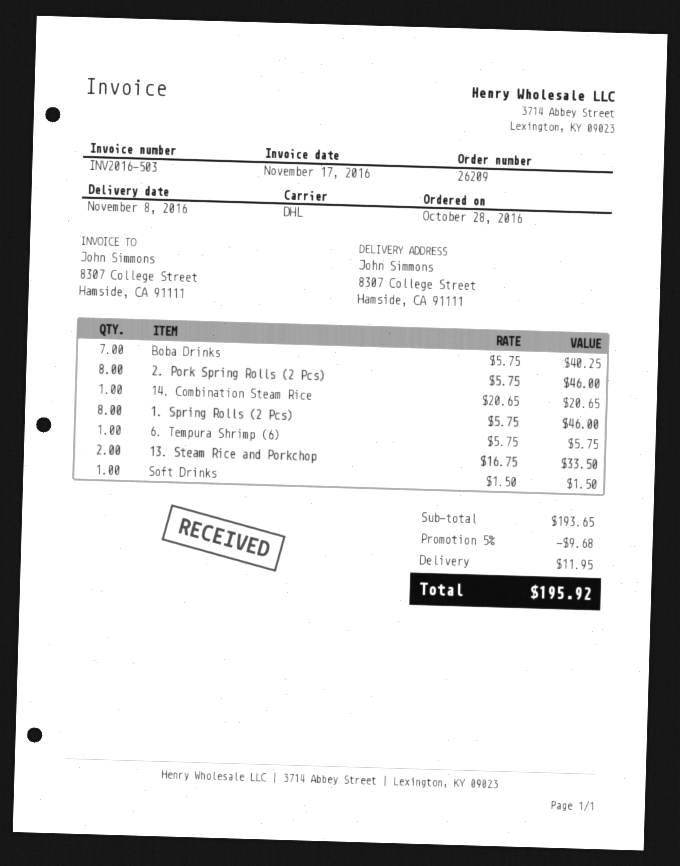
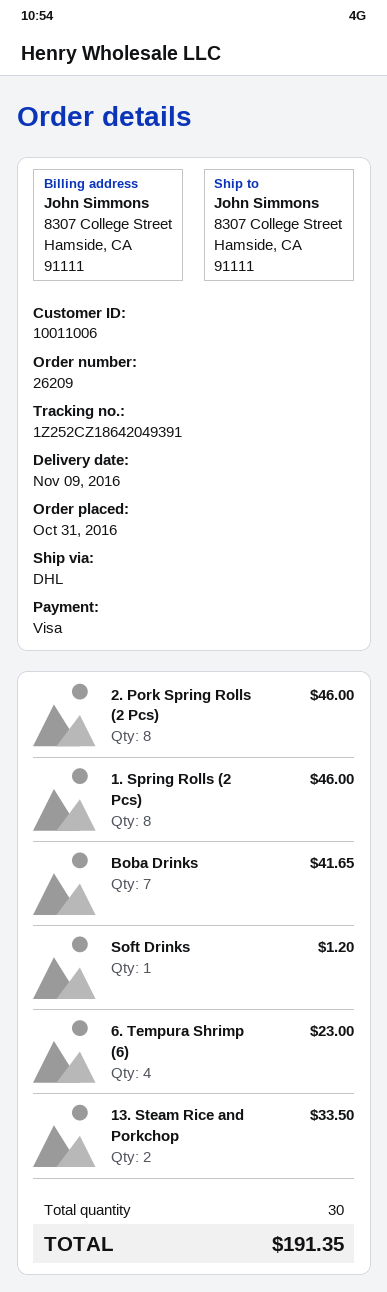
order date: 2016-10-28 -> 2016-10-31
delivery date: 2016-11-08 -> 2016-11-09
Boba Drinks: 7 for 40.25 -> 7 for 41.65
14. Combination Steam Rice: 1 for 20.65 -> none
6. Tempura Shrimp (6): 1 for 5.75 -> 4 for 23.00
Soft Drinks: 1 for 1.50 -> 1 for 1.20
discount: 5% = 9.68 -> none
shipping: 11.95 -> none
total: 195.92 -> 191.35

